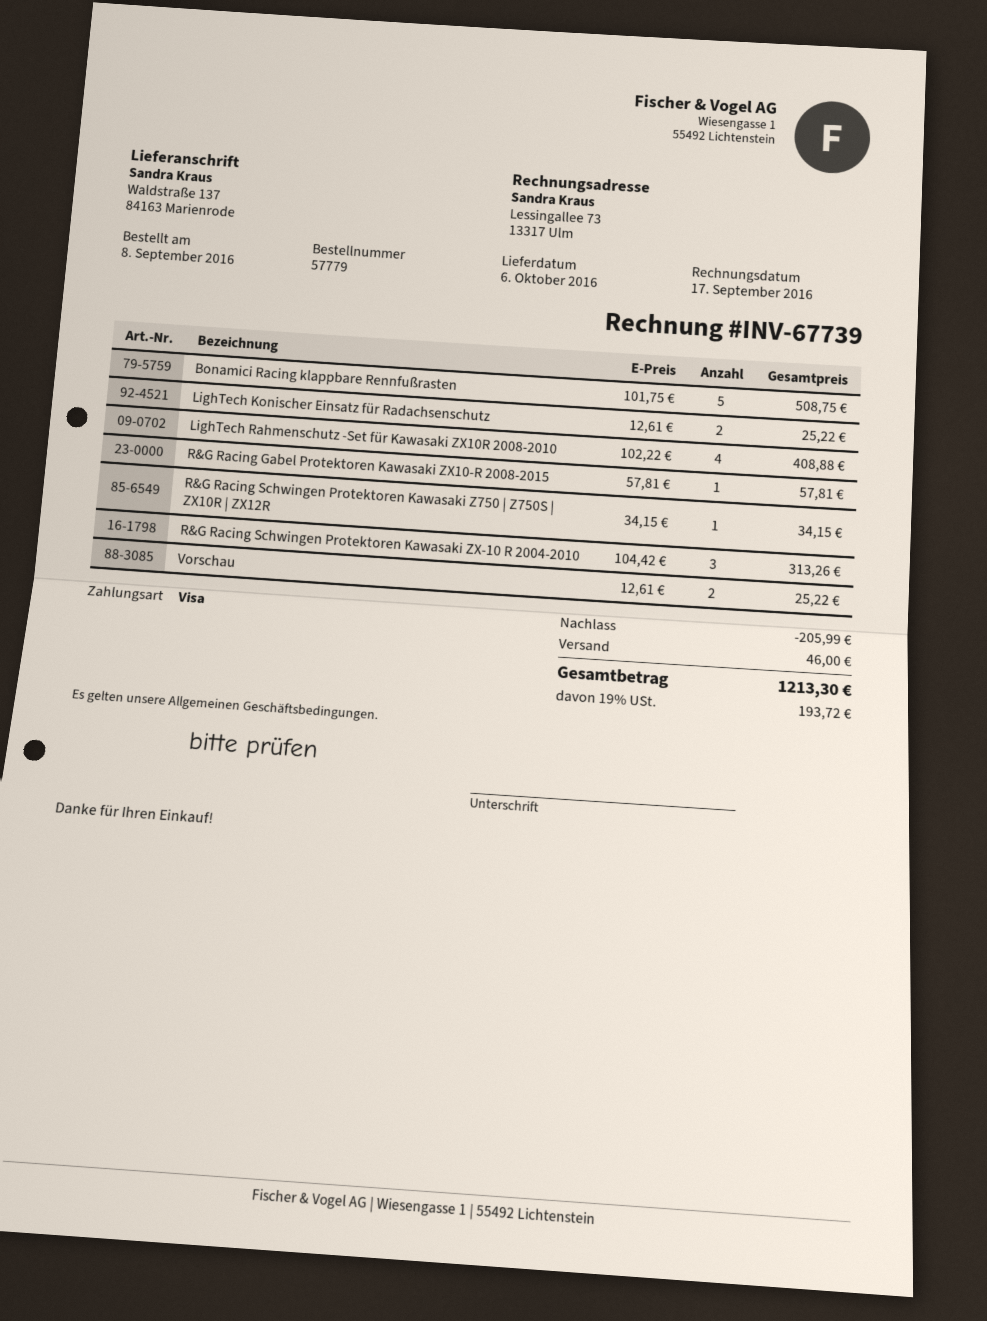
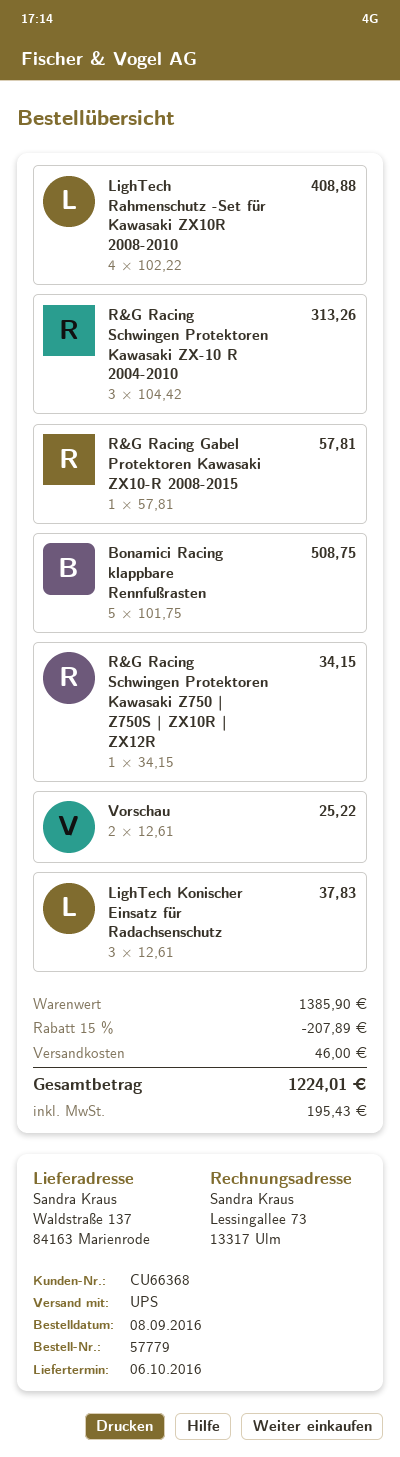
LighTech Konischer Einsatz für Radachsenschutz: 2 x 12.61 = 25.22 -> 3 x 12.61 = 37.83
discount: 205.99 -> 207.89
tax: 193.72 -> 195.43
total: 1213.30 -> 1224.01

